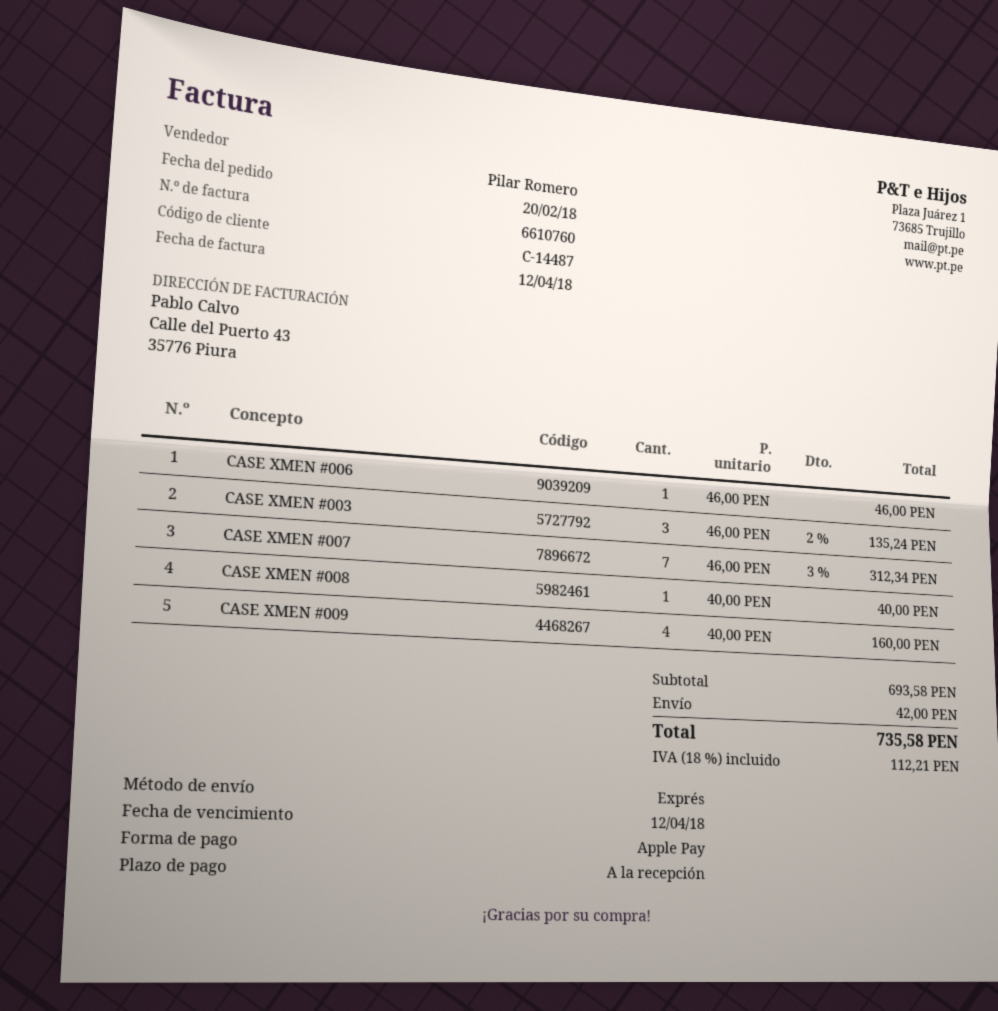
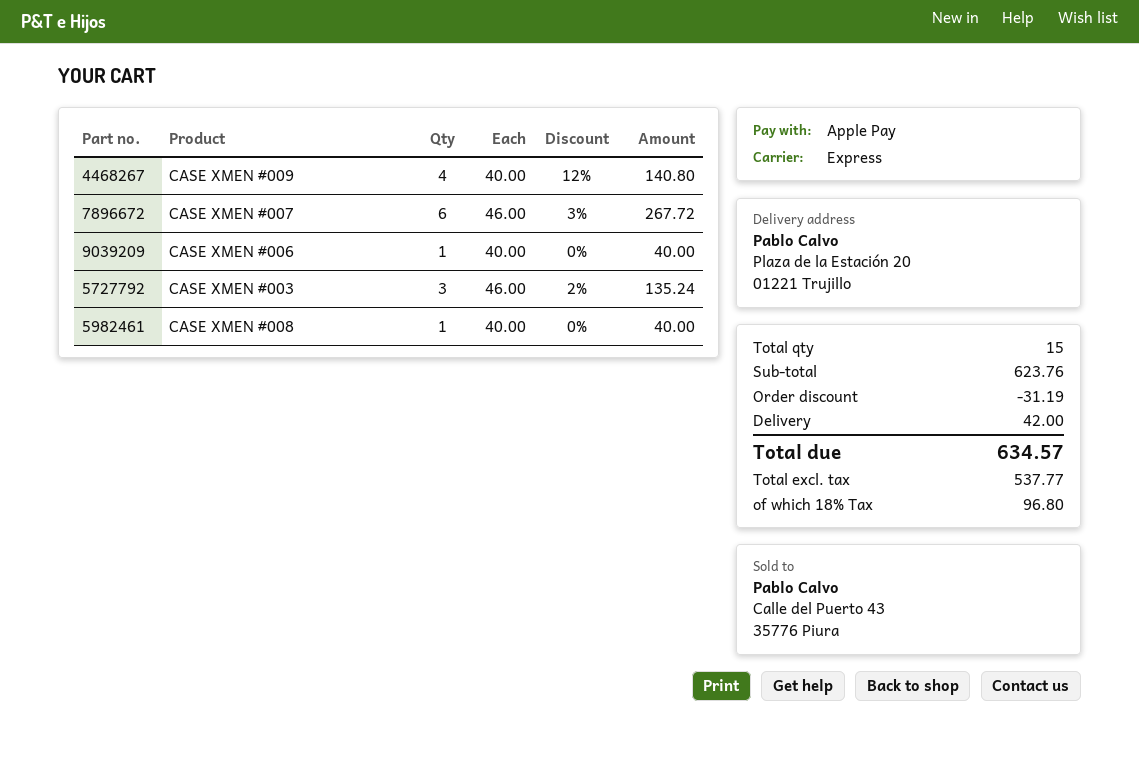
CASE XMEN #006: 1 x 46.00 = 46.00 -> 1 x 40.00 = 40.00
CASE XMEN #007: 7 x 46.00 - 3% = 312.34 -> 6 x 46.00 - 3% = 267.72
CASE XMEN #009: 4 x 40.00 = 160.00 -> 4 x 40.00 - 12% = 140.80
subtotal: 693.58 -> 623.76
discount: none -> 31.19
tax: 18% = 112.21 -> 18% = 96.80
total: 735.58 -> 634.57

